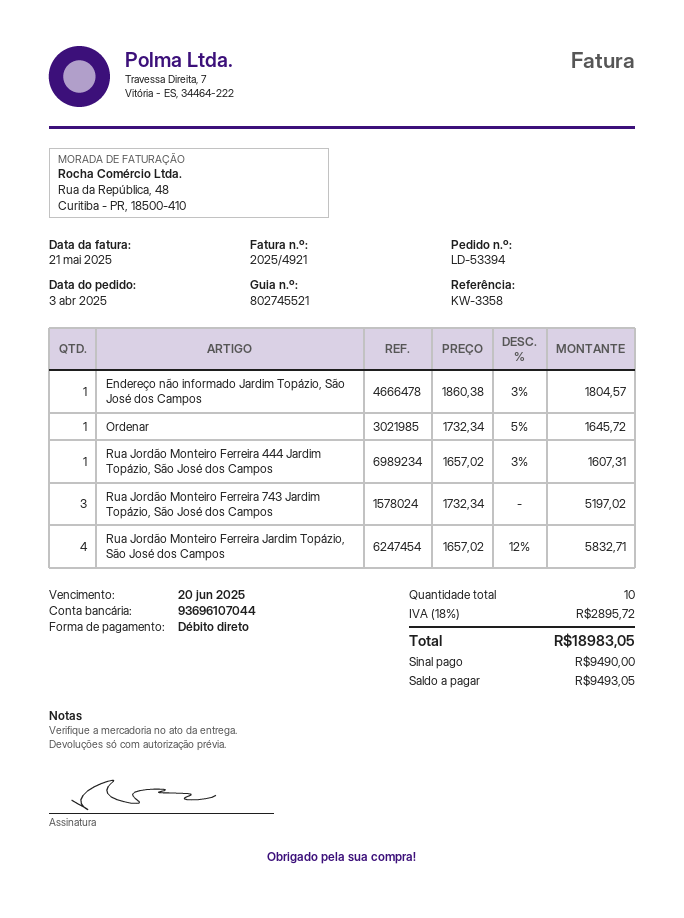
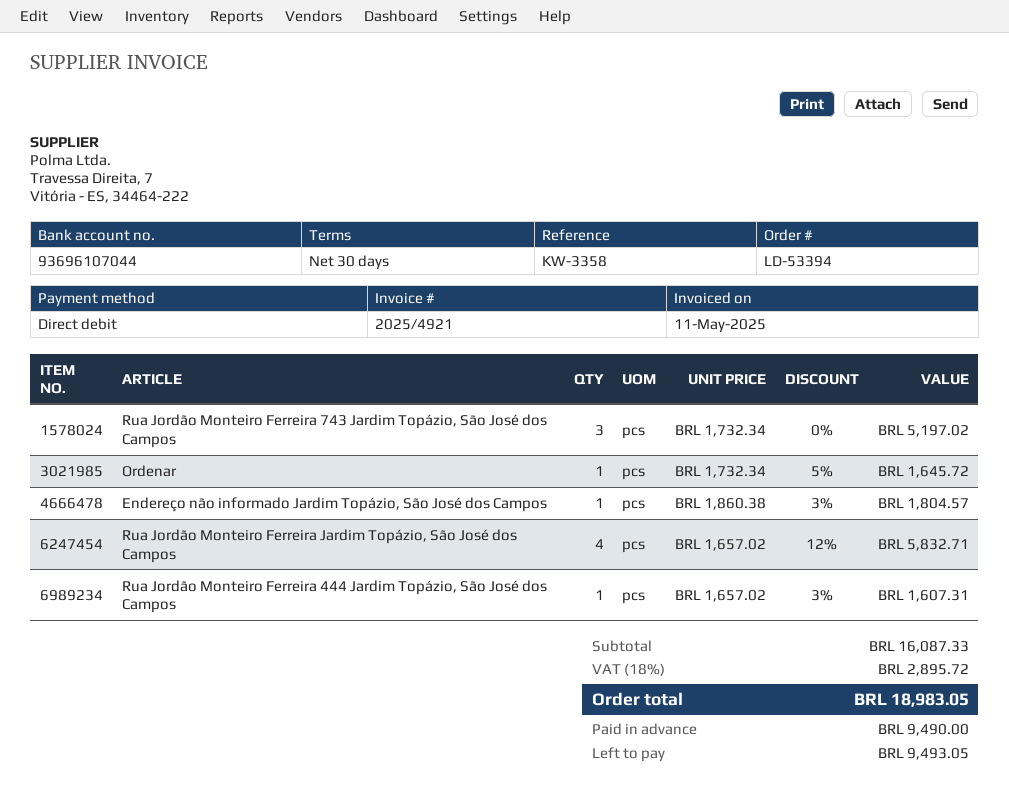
invoice date: 2025-05-21 -> 2025-05-11

